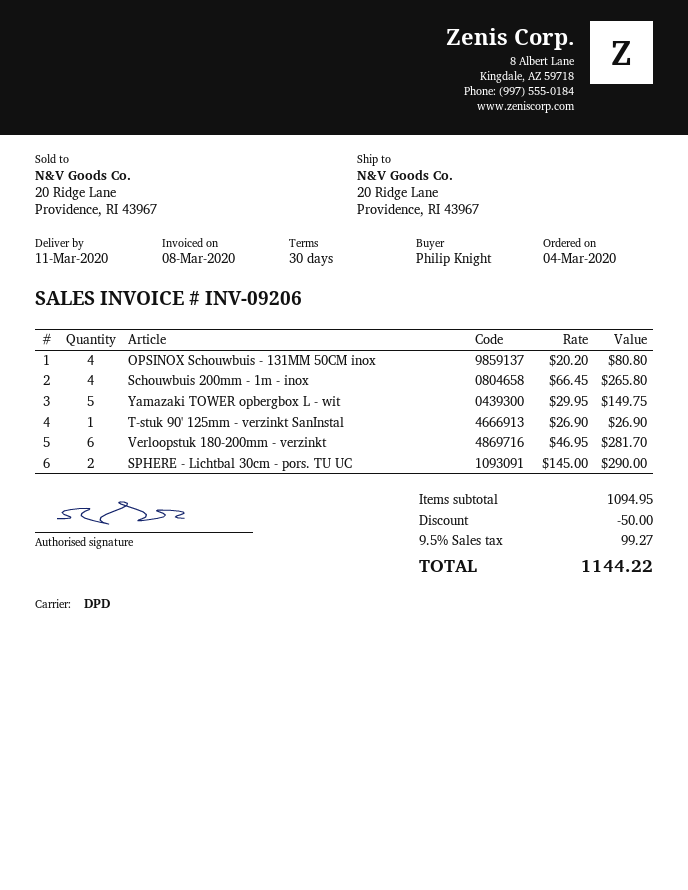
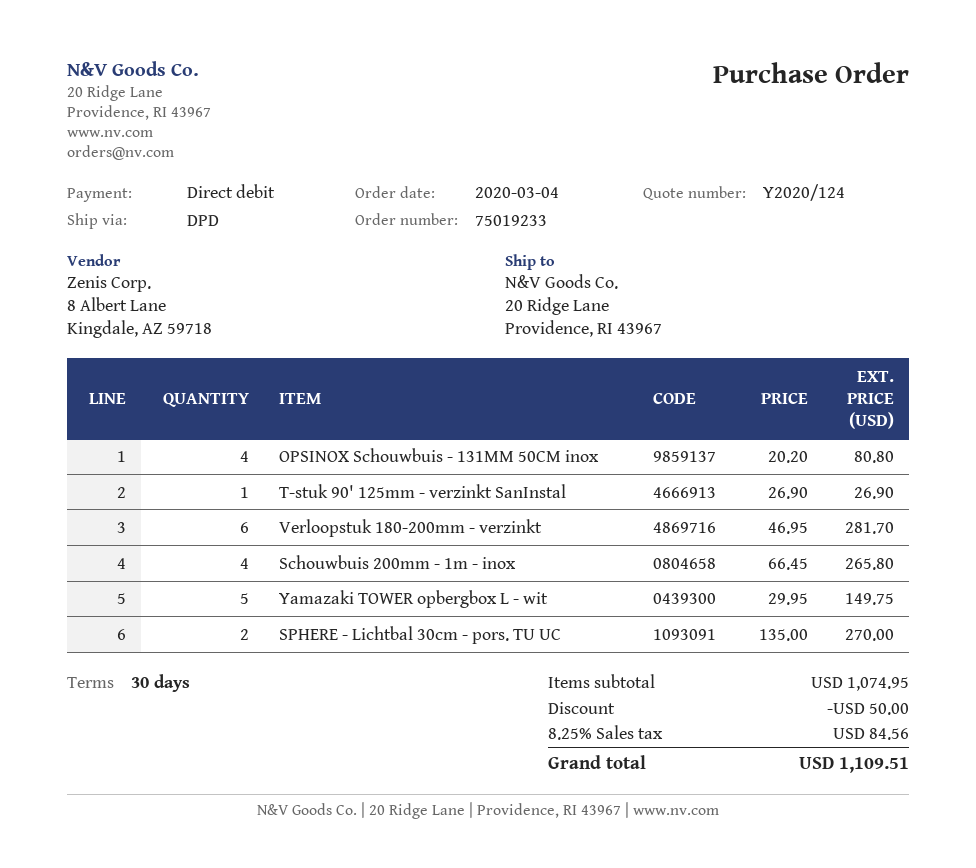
SPHERE - Lichtbal 30cm - pors. TU UC: 2 x 145.00 = 290.00 -> 2 x 135.00 = 270.00
subtotal: 1094.95 -> 1074.95
tax: 9.5% = 99.27 -> 8.25% = 84.56
total: 1144.22 -> 1109.51

